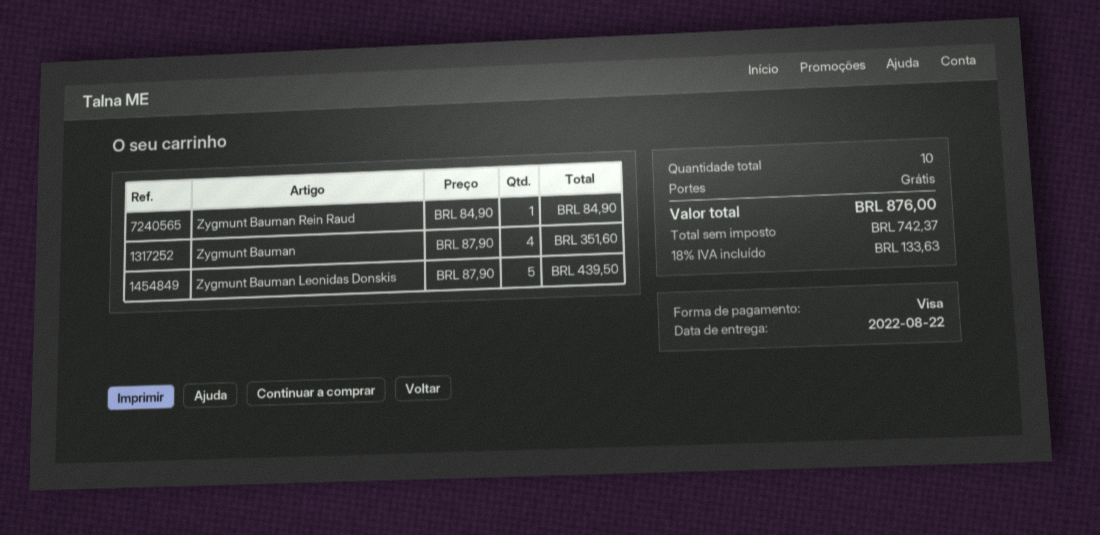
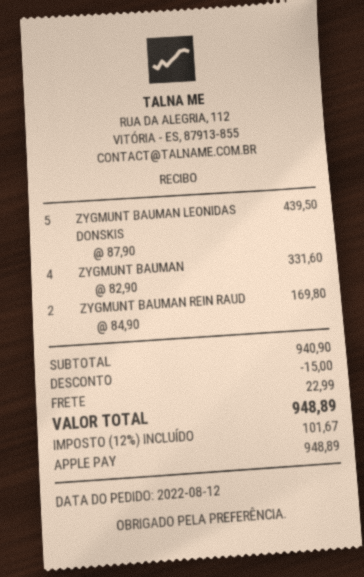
payment method: Visa -> Apple Pay
Zygmunt Bauman Rein Raud: 1 x 84.90 = 84.90 -> 2 x 84.90 = 169.80
Zygmunt Bauman: 4 x 87.90 = 351.60 -> 4 x 82.90 = 331.60
discount: none -> 15.00
shipping: 0.00 -> 22.99
tax: 18% = 133.63 -> 12% = 101.67
total: 876.00 -> 948.89

